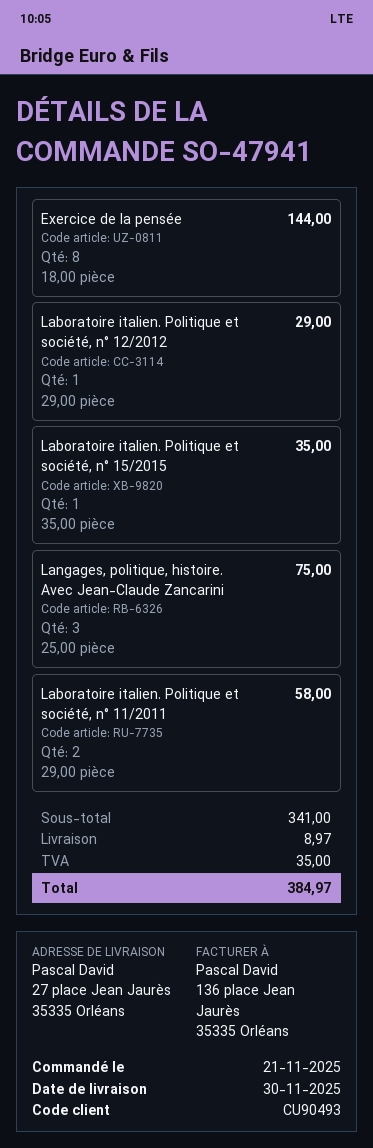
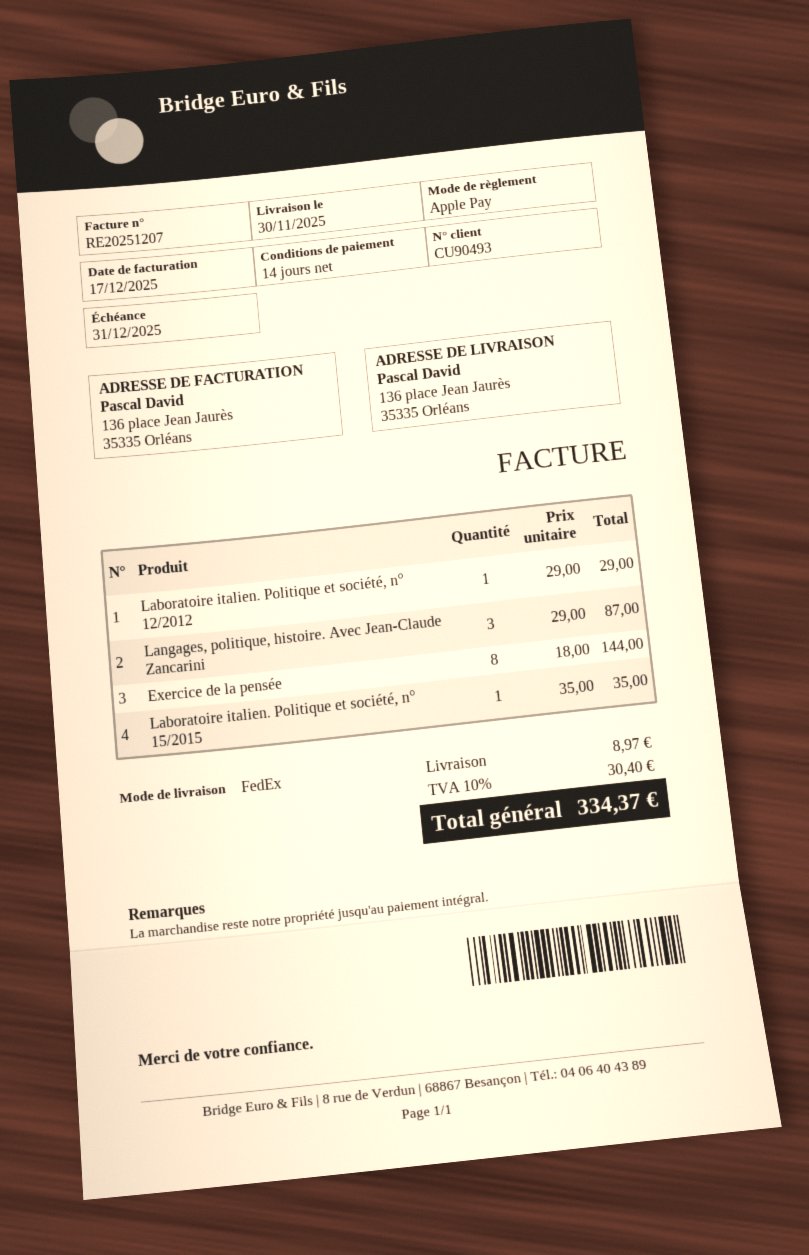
ship to: 27 place Jean Jaurès, 35335 Orléans -> 136 place Jean Jaurès, 35335 Orléans
Langages, politique, histoire. Avec Jean-Claude Zancarini: 3 x 25.00 = 75.00 -> 3 x 29.00 = 87.00
Laboratoire italien. Politique et société, n° 11/2011: 2 x 29.00 = 58.00 -> none
tax: 35.00 -> 30.40
total: 384.97 -> 334.37

